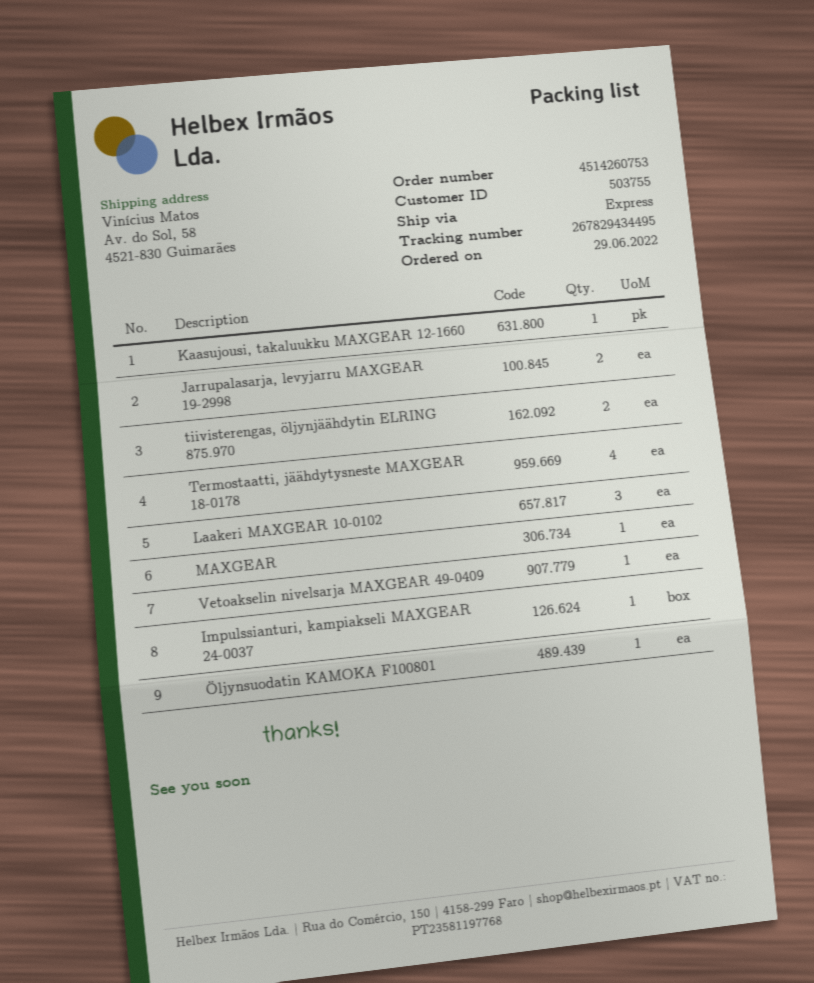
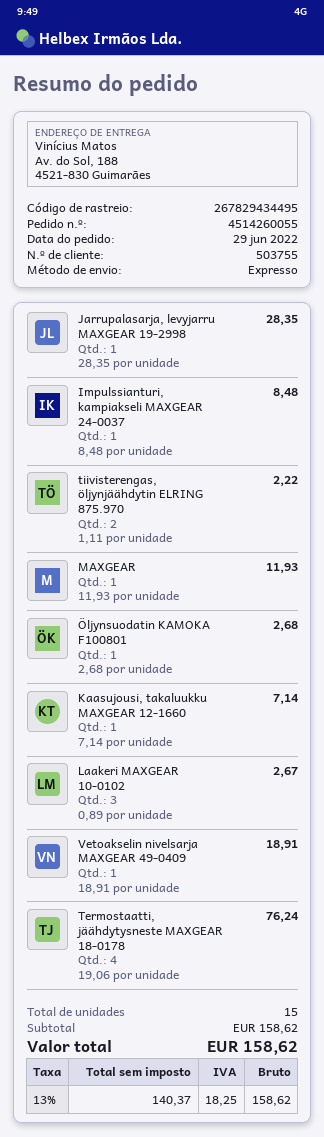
order number: 4514260753 -> 4514260055
ship to: Av. do Sol, 58, 4521-830 Guimarães -> Av. do Sol, 188, 4521-830 Guimarães
Jarrupalasarja, levyjarru MAXGEAR 19-2998: 2 -> 1

